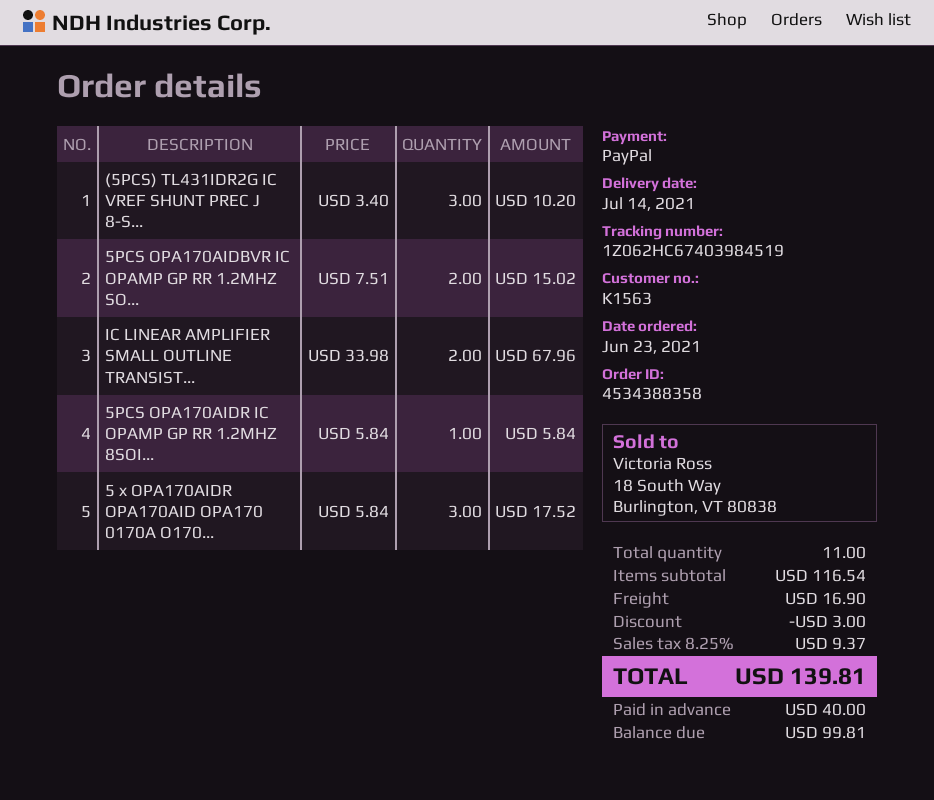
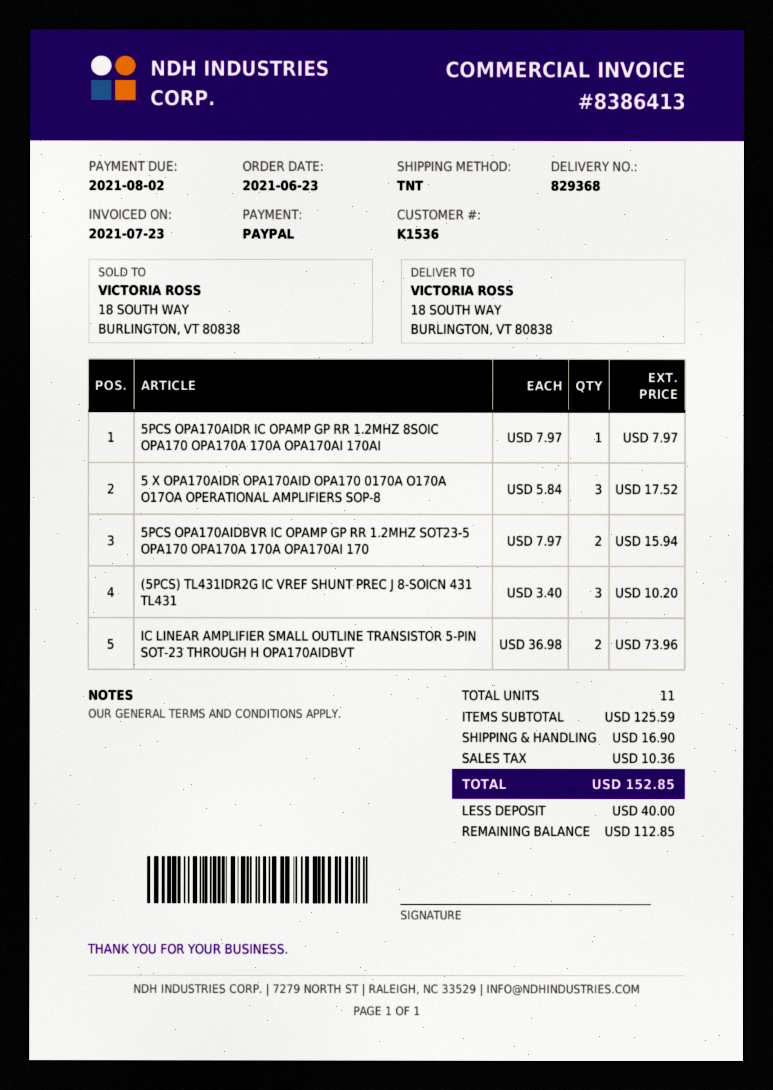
customer number: K1563 -> K1536
5PCS OPA170AIDBVR IC OPAMP GP RR 1.2MHZ SO...: 2 x 7.51 = 15.02 -> 2 x 7.97 = 15.94
IC LINEAR AMPLIFIER SMALL OUTLINE TRANSIST...: 2 x 33.98 = 67.96 -> 2 x 36.98 = 73.96
5PCS OPA170AIDR IC OPAMP GP RR 1.2MHZ 8SOI...: 1 x 5.84 = 5.84 -> 1 x 7.97 = 7.97
subtotal: 116.54 -> 125.59
discount: 3.00 -> none
tax: 9.37 -> 10.36
total: 139.81 -> 152.85
balance: 99.81 -> 112.85

